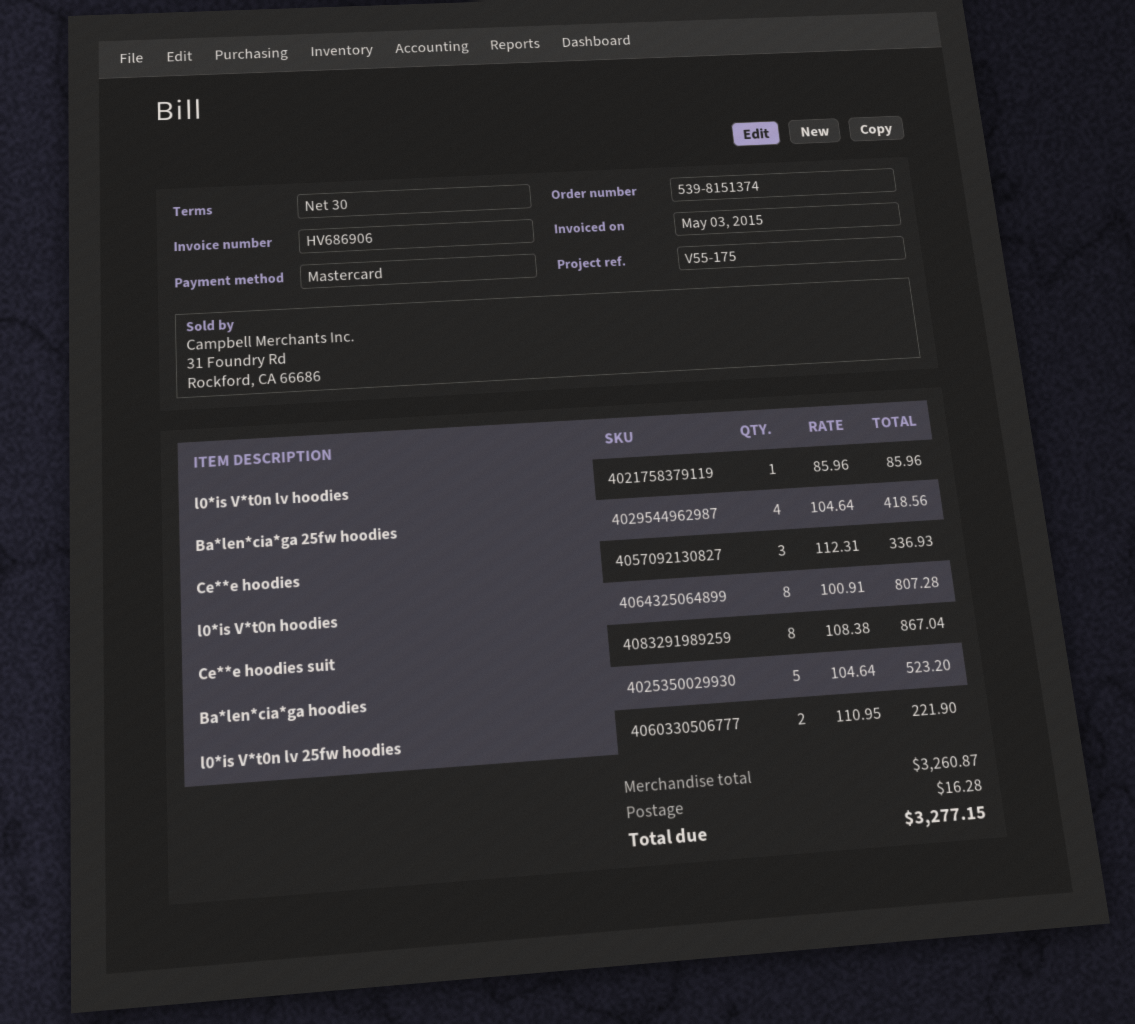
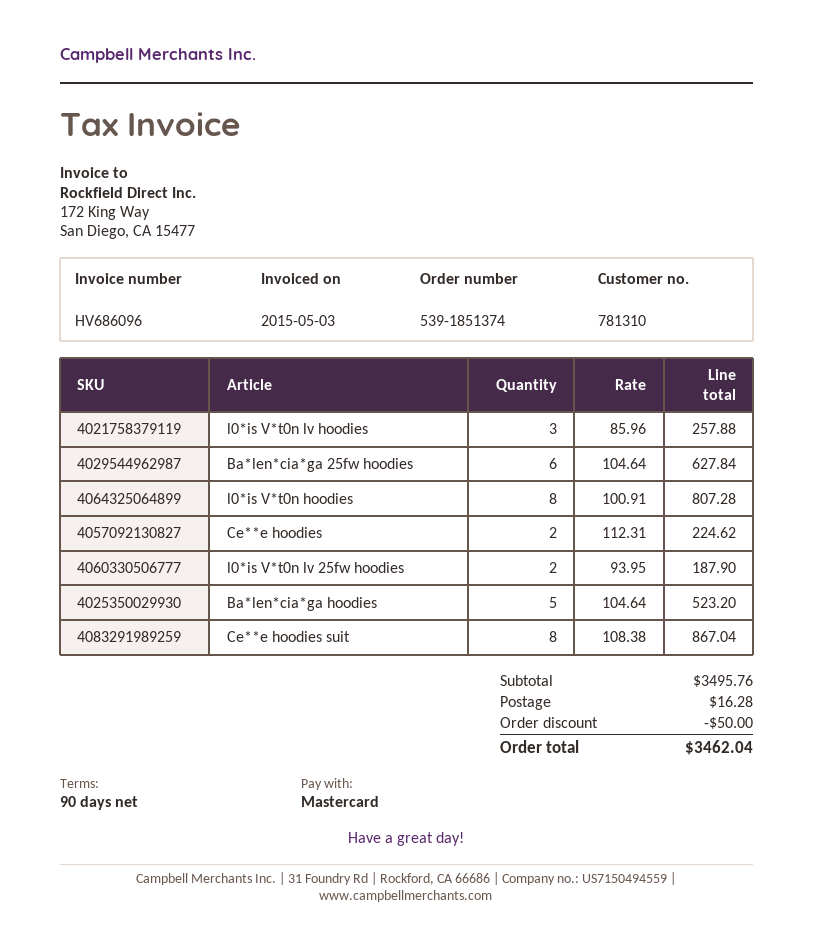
order number: 539-8151374 -> 539-1851374
invoice number: HV686906 -> HV686096
payment terms: 30 days -> 90 days
l0*is V*t0n lv hoodies: 1 x 85.96 = 85.96 -> 3 x 85.96 = 257.88
Ba*len*cia*ga 25fw hoodies: 4 x 104.64 = 418.56 -> 6 x 104.64 = 627.84
Ce**e hoodies: 3 x 112.31 = 336.93 -> 2 x 112.31 = 224.62
l0*is V*t0n lv 25fw hoodies: 2 x 110.95 = 221.90 -> 2 x 93.95 = 187.90
subtotal: 3260.87 -> 3495.76
discount: none -> 50.00
total: 3277.15 -> 3462.04

